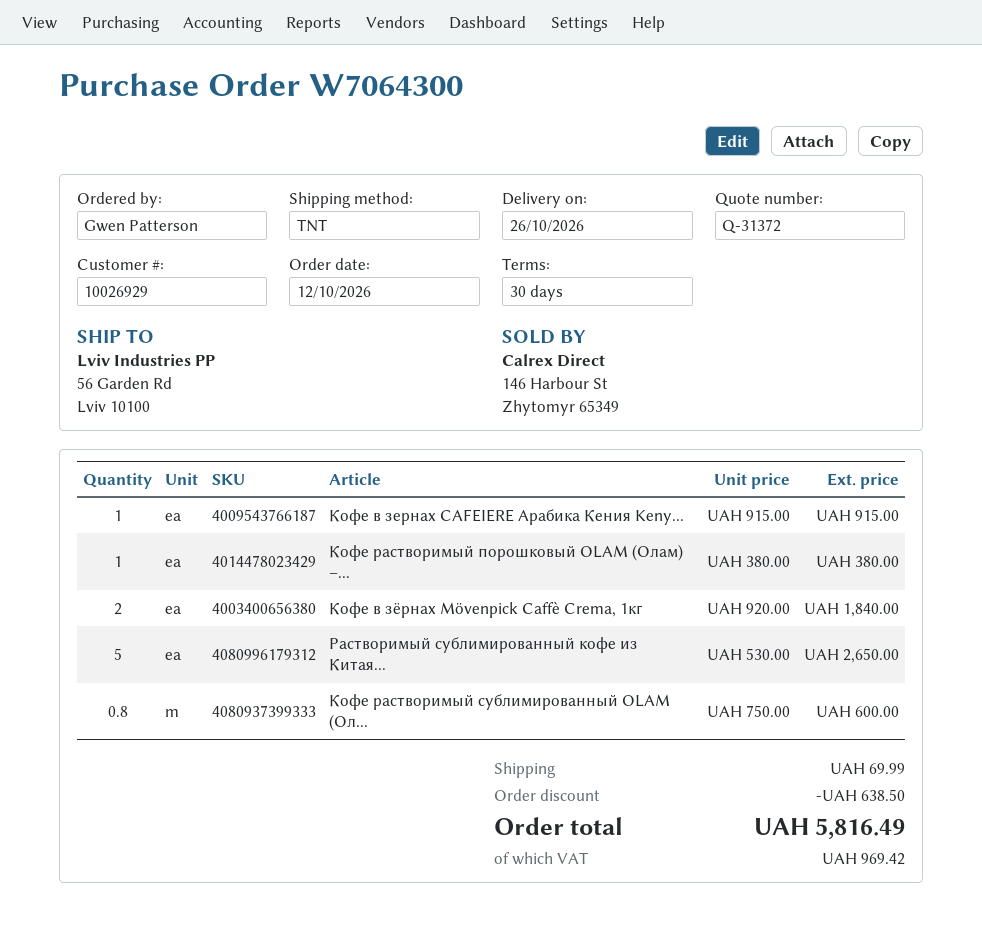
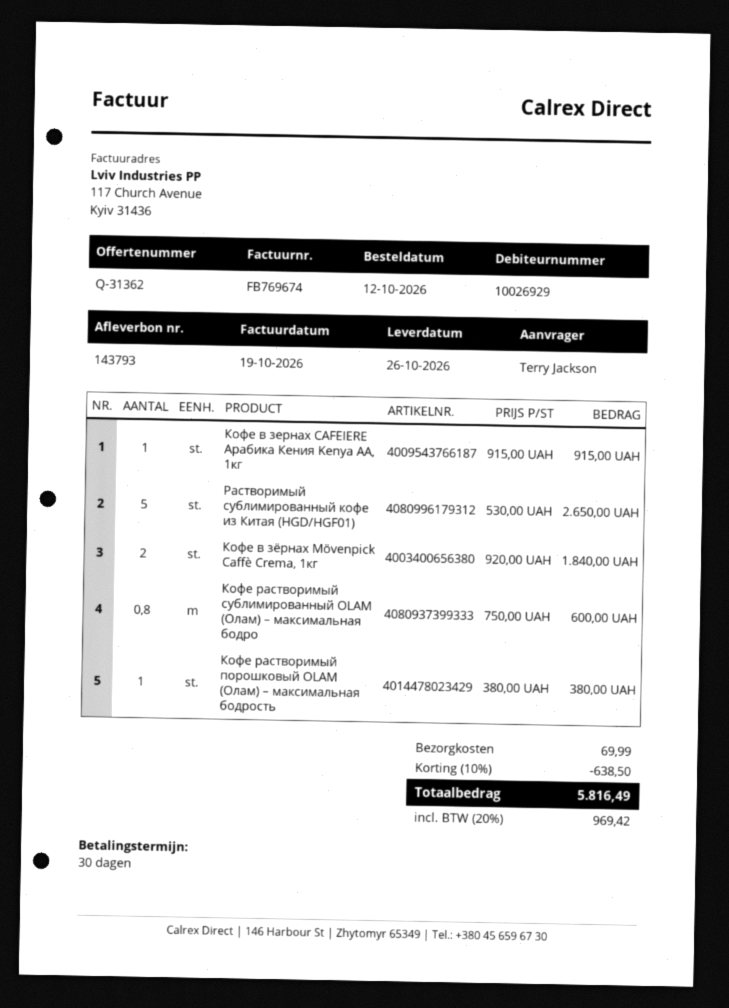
quote number: Q-31372 -> Q-31362
ordered by: Gwen Patterson -> Terry Jackson

